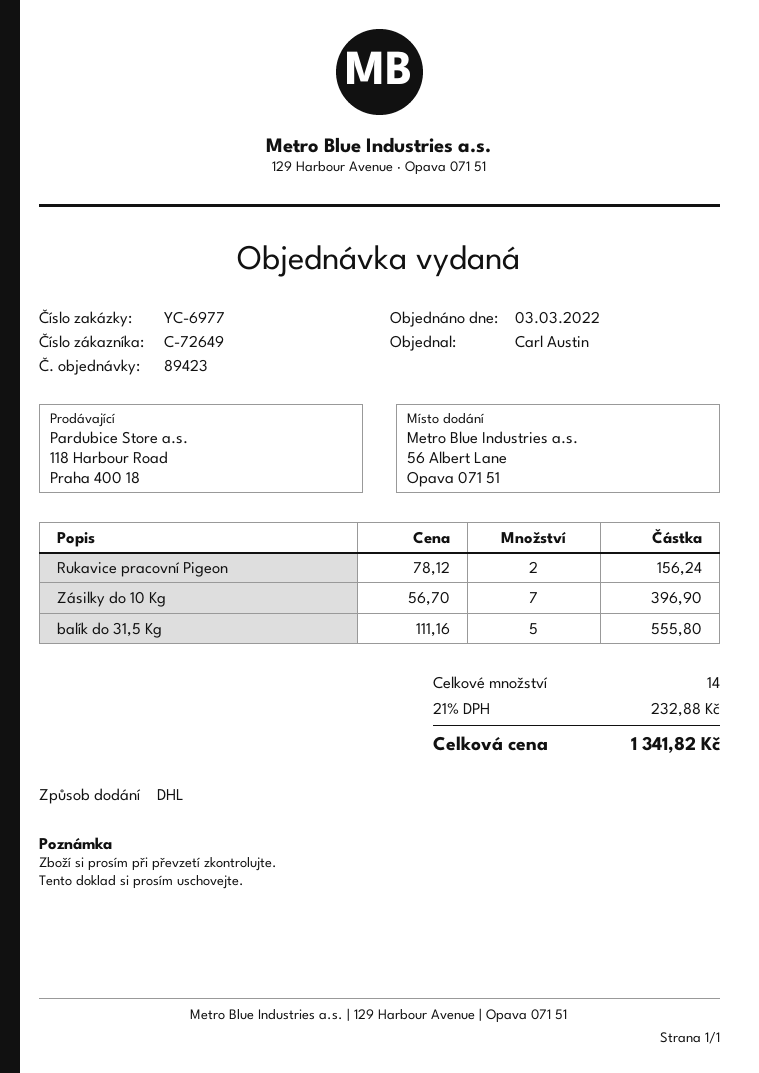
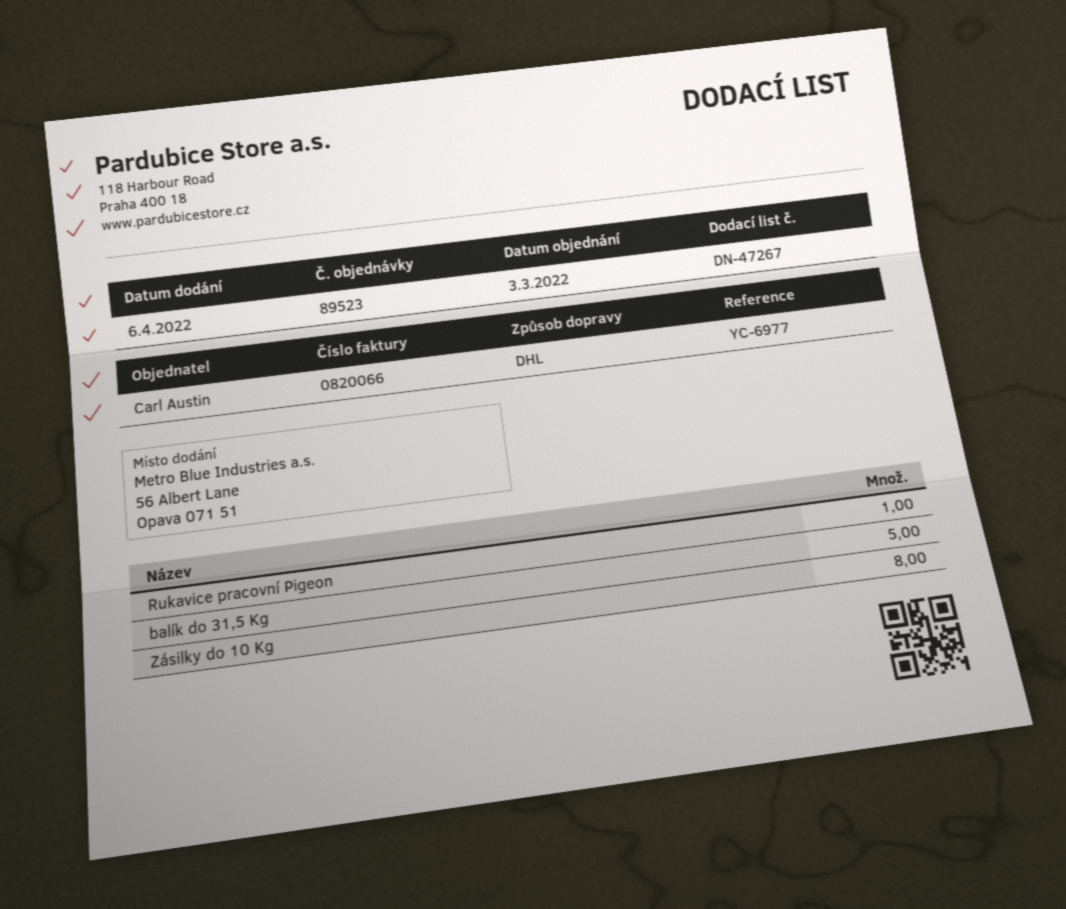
order number: 89423 -> 89523
Rukavice pracovní Pigeon: 2 -> 1
Zásilky do 10 Kg: 7 -> 8

